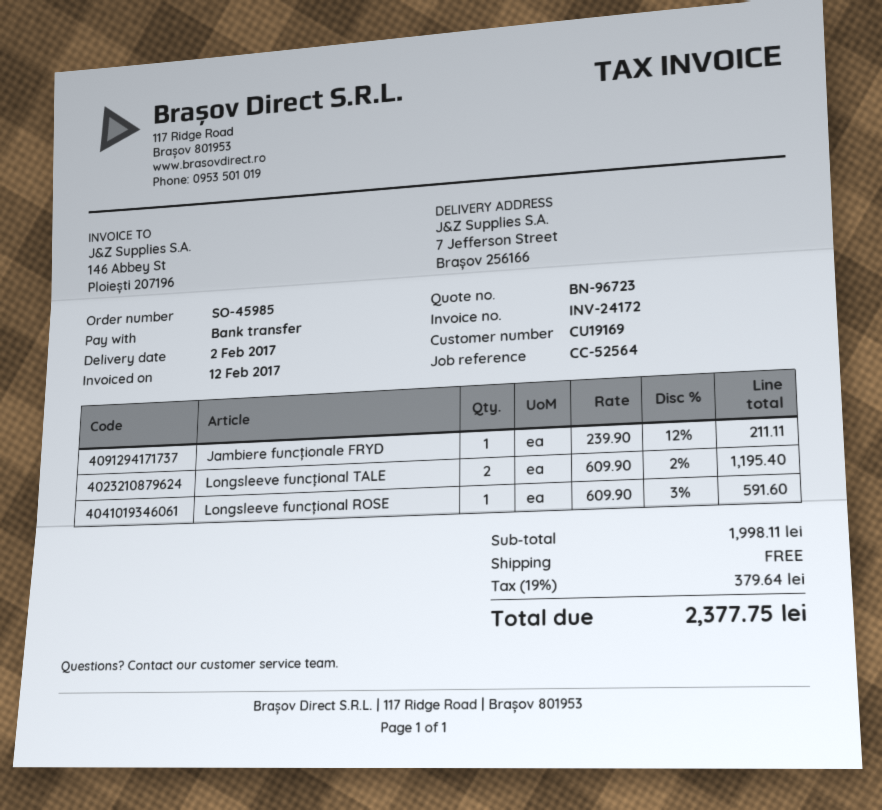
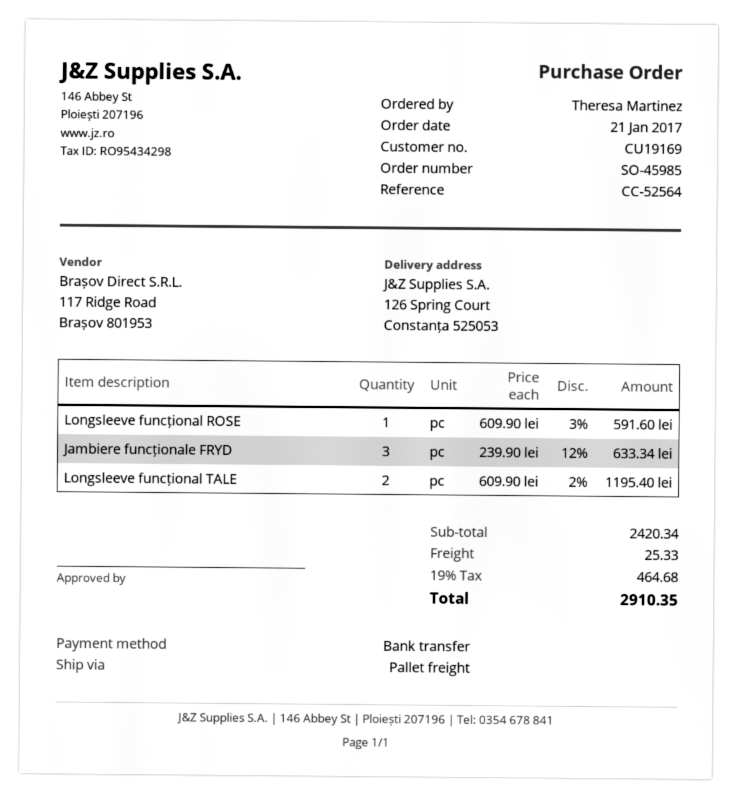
ship to: 7 Jefferson Street, Brașov 256166 -> 126 Spring Court, Constanța 525053
Jambiere funcționale FRYD: 1 x 239.90 - 12% = 211.11 -> 3 x 239.90 - 12% = 633.34
subtotal: 1998.11 -> 2420.34
shipping: 0.00 -> 25.33
tax: 19% = 379.64 -> 19% = 464.68
total: 2377.75 -> 2910.35

